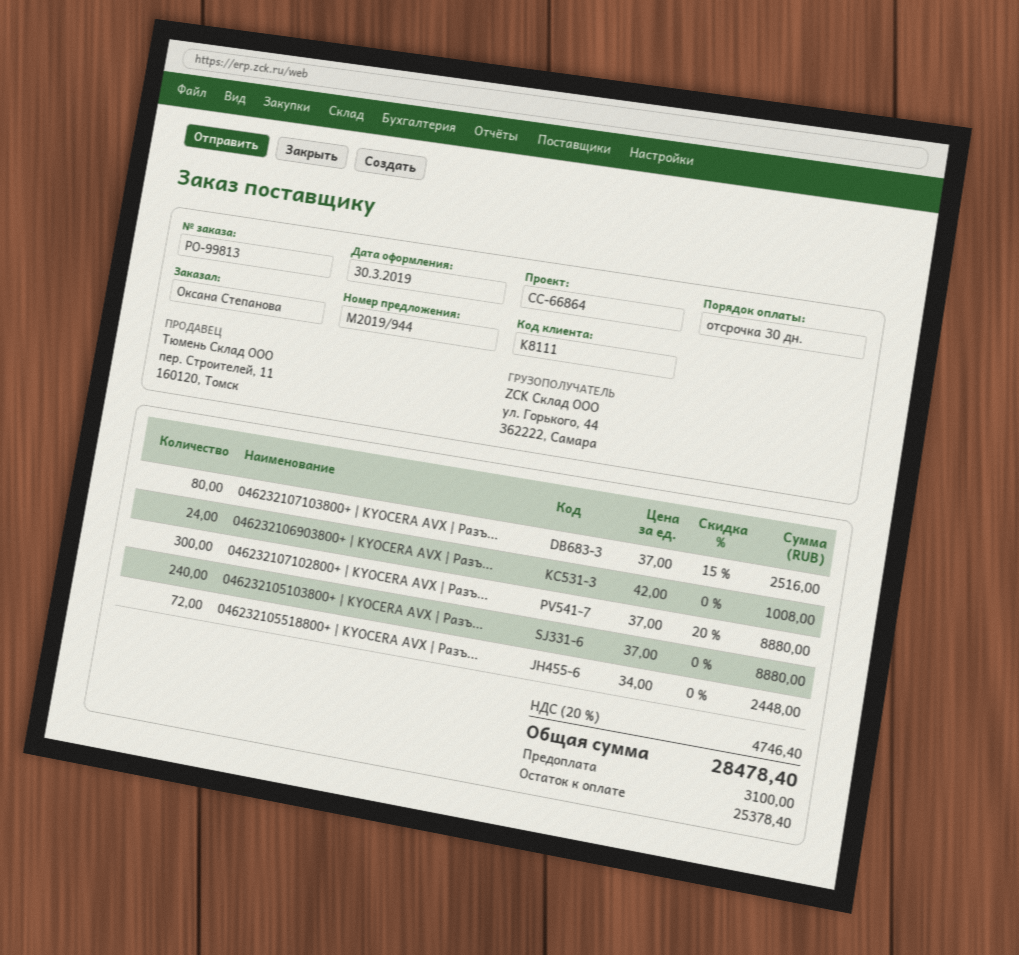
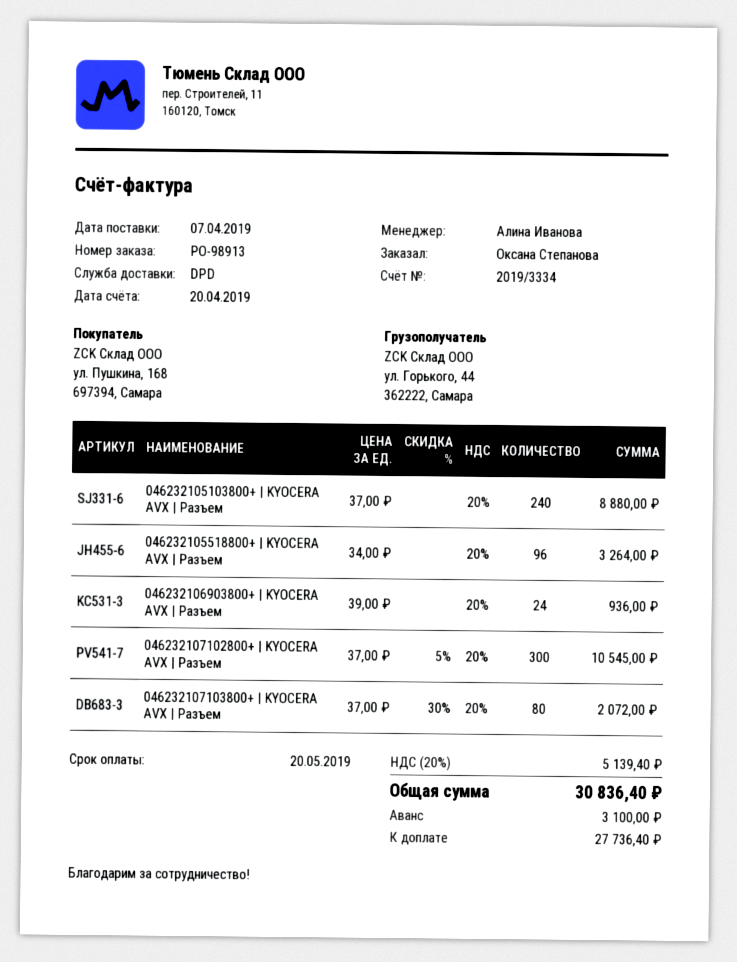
order number: PO-99813 -> PO-98913
046232107103800+ | KYOCERA AVX | Разъ...: 80 x 37.00 - 15% = 2516.00 -> 80 x 37.00 - 30% = 2072.00
046232106903800+ | KYOCERA AVX | Разъ...: 24 x 42.00 = 1008.00 -> 24 x 39.00 = 936.00
046232107102800+ | KYOCERA AVX | Разъ...: 300 x 37.00 - 20% = 8880.00 -> 300 x 37.00 - 5% = 10545.00
046232105518800+ | KYOCERA AVX | Разъ...: 72 x 34.00 = 2448.00 -> 96 x 34.00 = 3264.00
tax: 20% = 4746.40 -> 20% = 5139.40
total: 28478.40 -> 30836.40
balance: 25378.40 -> 27736.40

